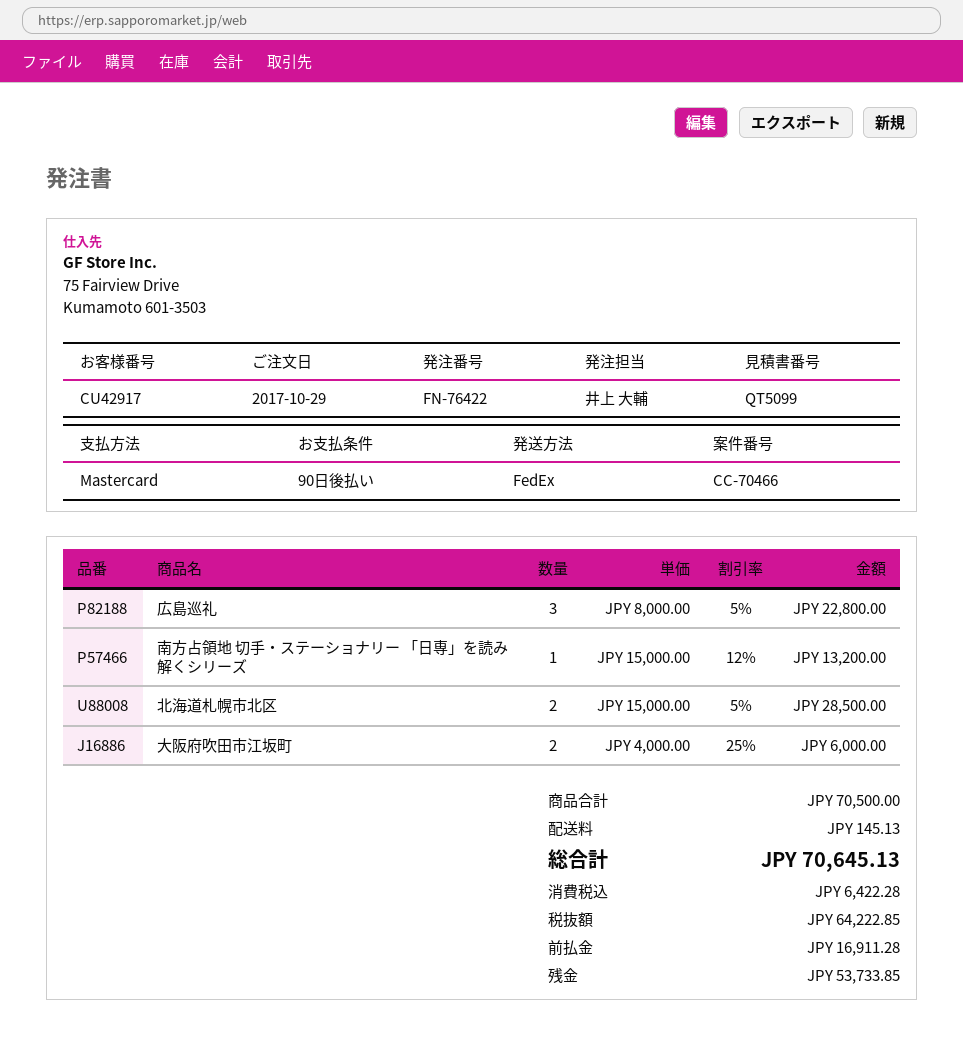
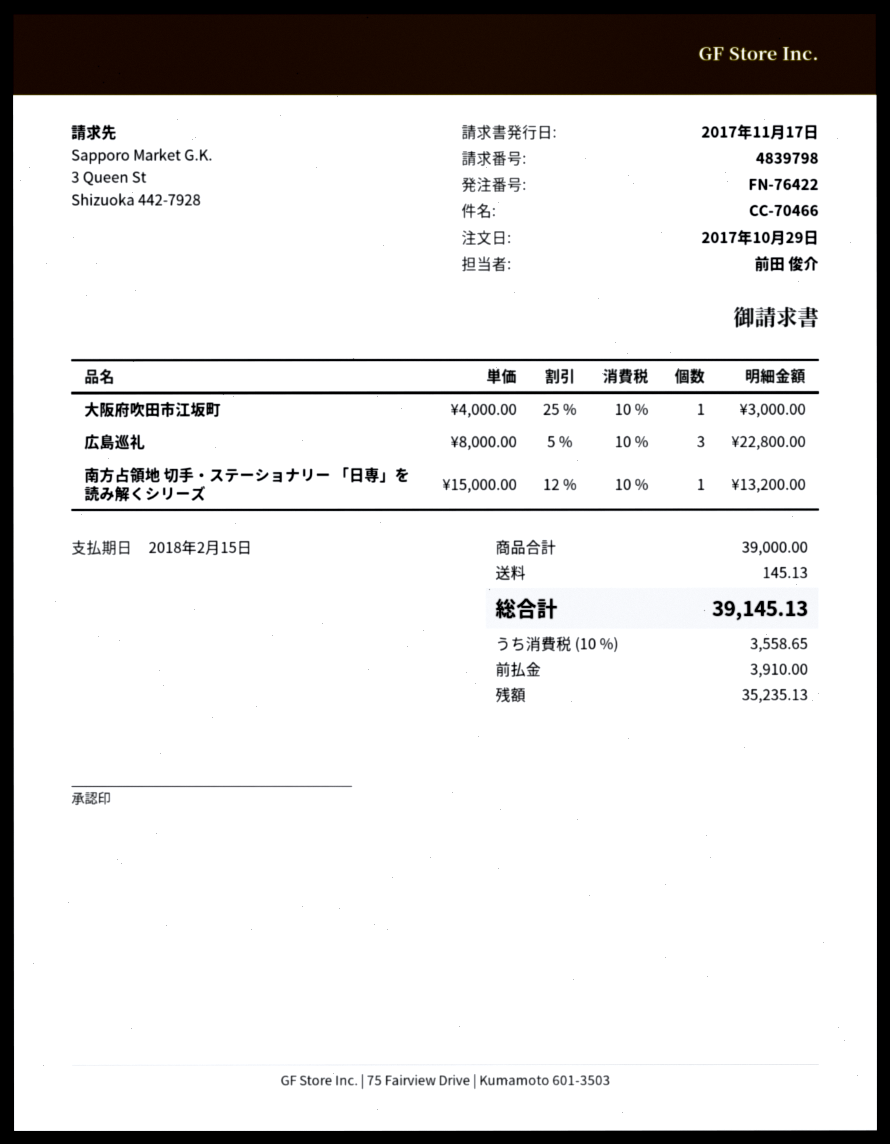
北海道札幌市北区: 2 x 15000.00 - 5% = 28500.00 -> none
大阪府吹田市江坂町: 2 x 4000.00 - 25% = 6000.00 -> 1 x 4000.00 - 25% = 3000.00
subtotal: 70500.00 -> 39000.00
tax: 6422.28 -> 3558.65
total: 70645.13 -> 39145.13
deposit: 16911.28 -> 3910.00
balance: 53733.85 -> 35235.13

